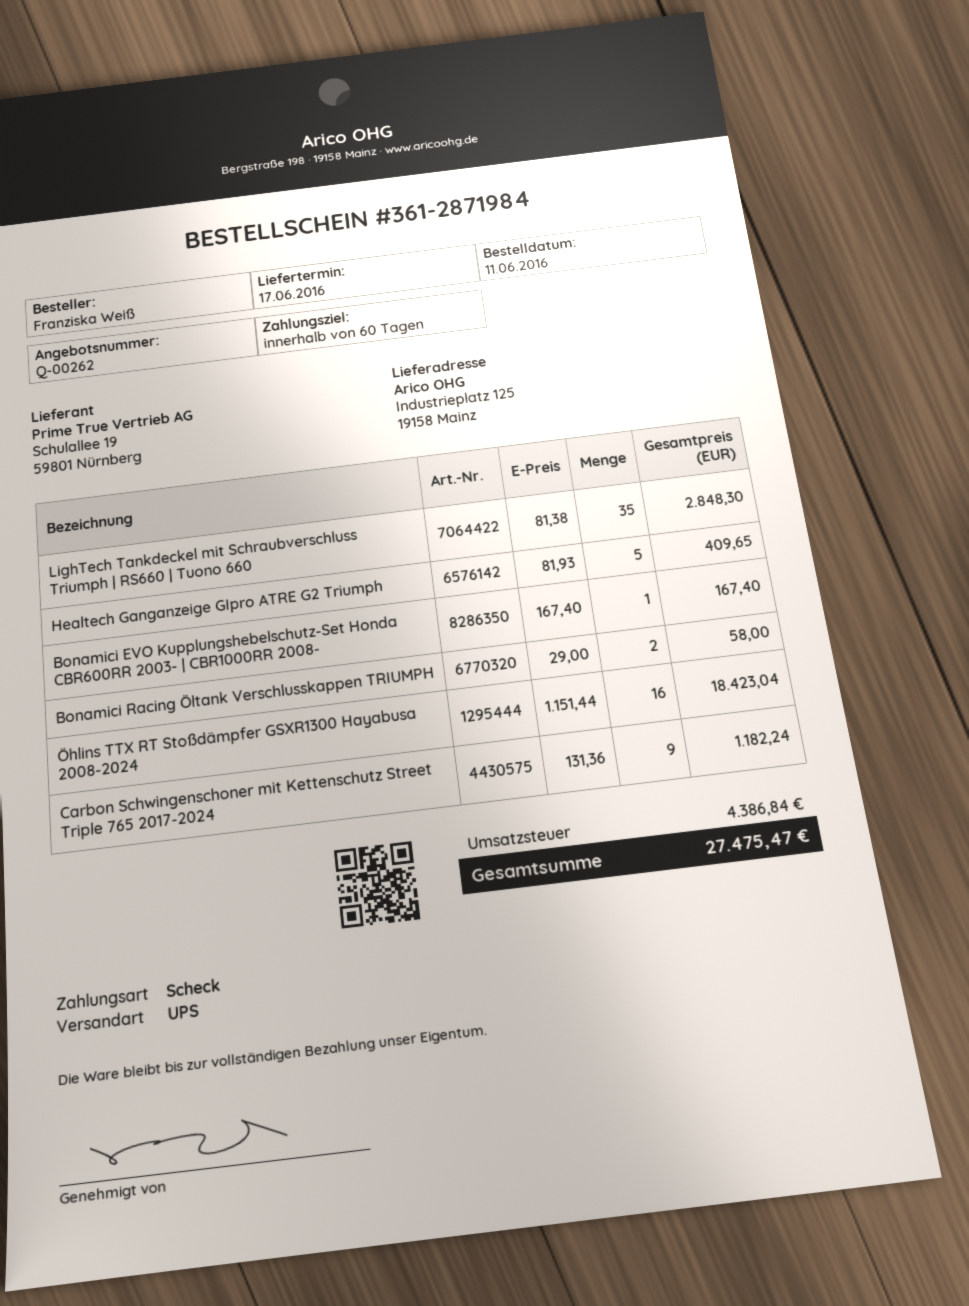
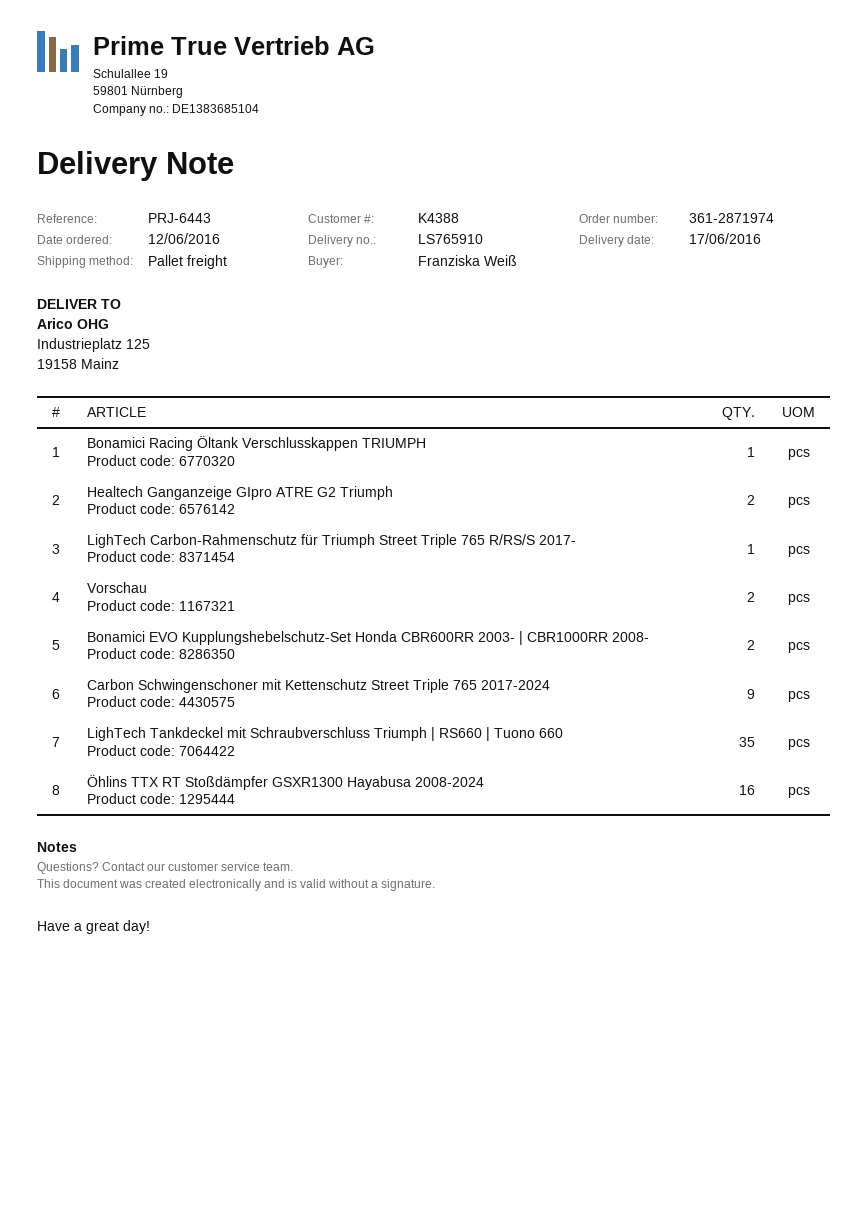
order number: 361-2871984 -> 361-2871974
order date: 2016-06-11 -> 2016-06-12
shipping method: UPS -> pallet freight
Healtech Ganganzeige GIpro ATRE G2 Triumph: 5 -> 2
Bonamici EVO Kupplungshebelschutz-Set Honda CBR600RR 2003- | CBR1000RR 2008-: 1 -> 2
Bonamici Racing Öltank Verschlusskappen TRIUMPH: 2 -> 1
LighTech Carbon-Rahmenschutz für Triumph Street Triple 765 R/RS/S 2017-: none -> 1
Vorschau: none -> 2

